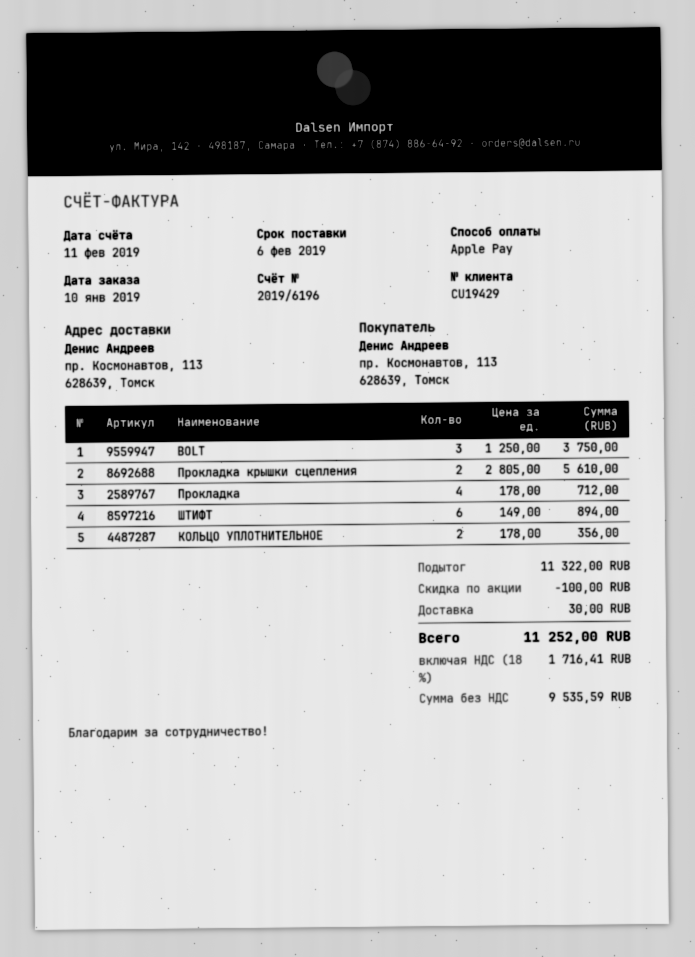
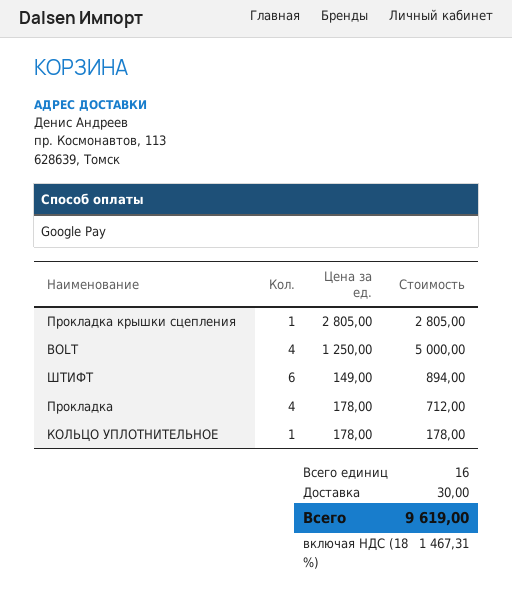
payment method: Apple Pay -> Google Pay
BOLT: 3 x 1250.00 = 3750.00 -> 4 x 1250.00 = 5000.00
Прокладка крышки сцепления: 2 x 2805.00 = 5610.00 -> 1 x 2805.00 = 2805.00
КОЛЬЦО УПЛОТНИТЕЛЬНОЕ: 2 x 178.00 = 356.00 -> 1 x 178.00 = 178.00
discount: 100.00 -> none
tax: 18% = 1716.41 -> 18% = 1467.31
total: 11252.00 -> 9619.00

